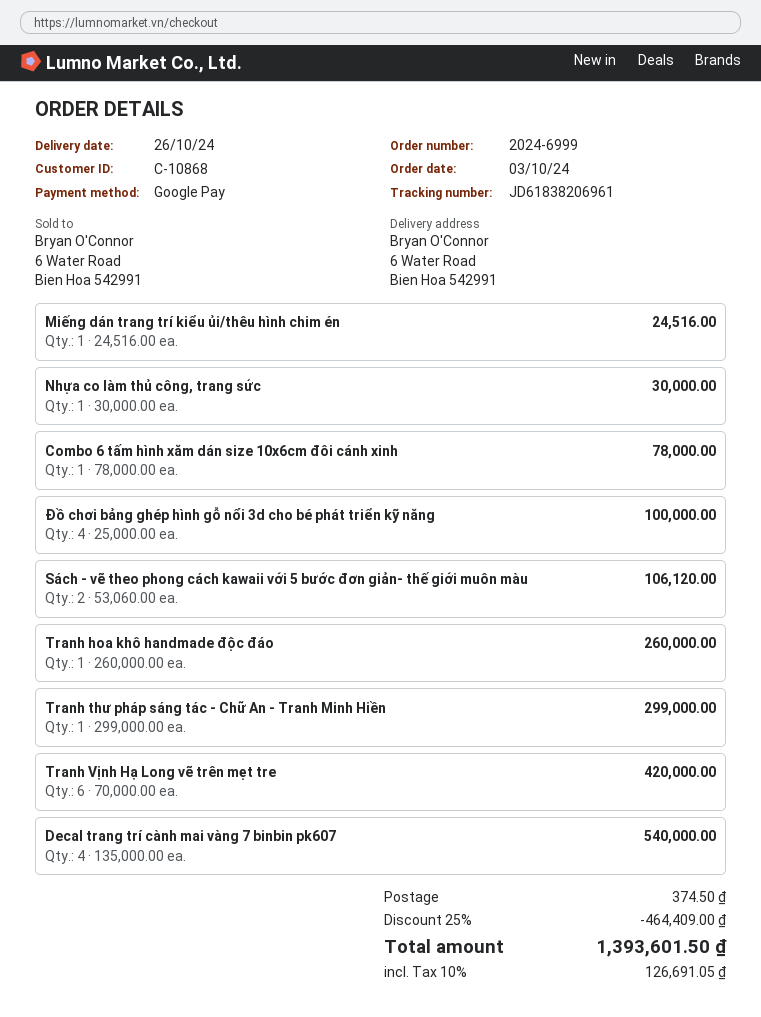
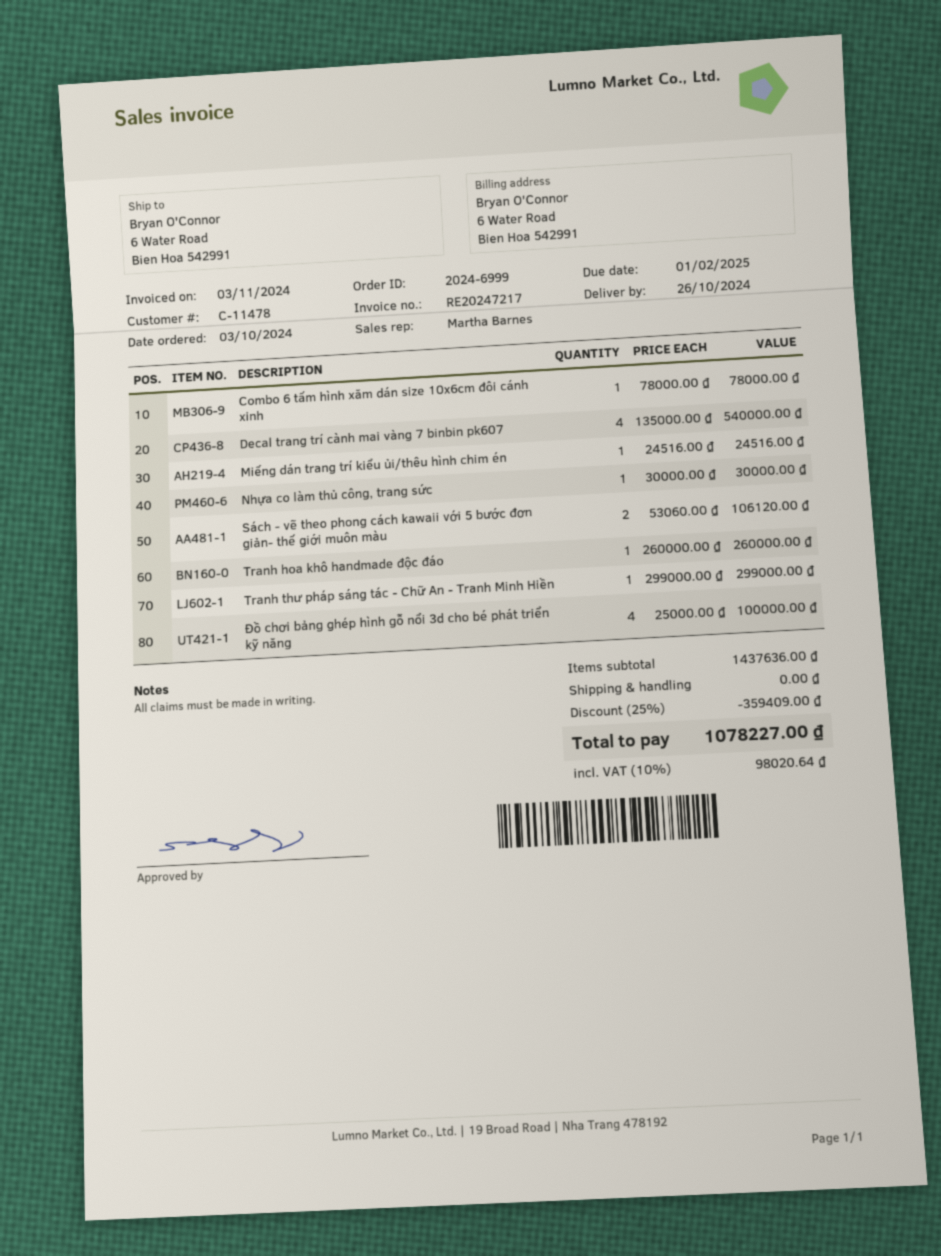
customer number: C-10868 -> C-11478
Tranh Vịnh Hạ Long vẽ trên mẹt tre: 6 x 70000.00 = 420000.00 -> none
discount: 25% = 464409.00 -> 25% = 359409.00
shipping: 374.50 -> 0.00
tax: 10% = 126691.05 -> 10% = 98020.64
total: 1393601.50 -> 1078227.00

